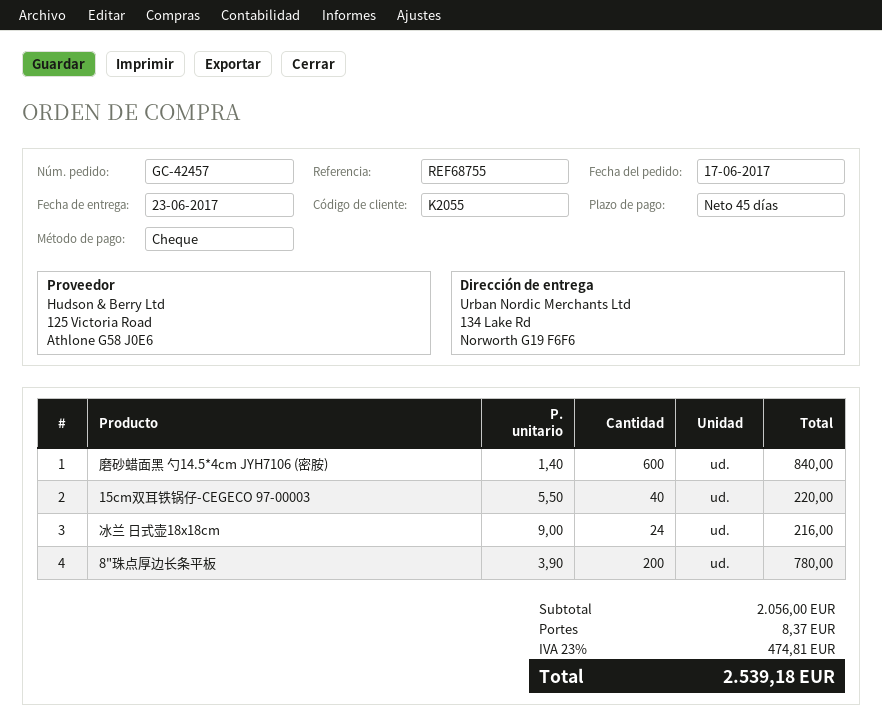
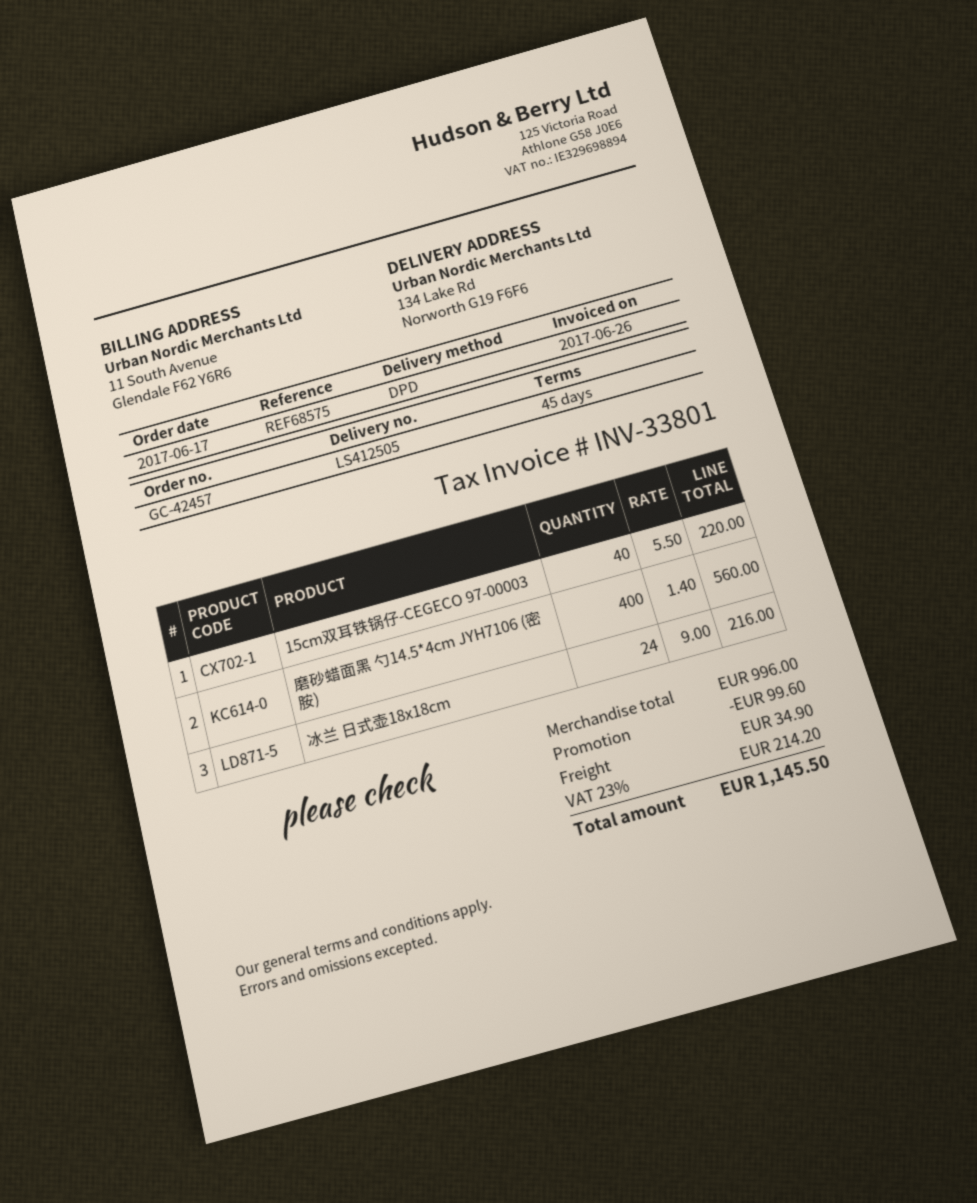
reference: REF68755 -> REF68575
磨砂蜡面黑 勺14.5*4cm JYH7106 (密胺): 600 x 1.40 = 840.00 -> 400 x 1.40 = 560.00
8"珠点厚边长条平板: 200 x 3.90 = 780.00 -> none
subtotal: 2056.00 -> 996.00
discount: none -> 99.60
shipping: 8.37 -> 34.90
tax: 23% = 474.81 -> 23% = 214.20
total: 2539.18 -> 1145.50

